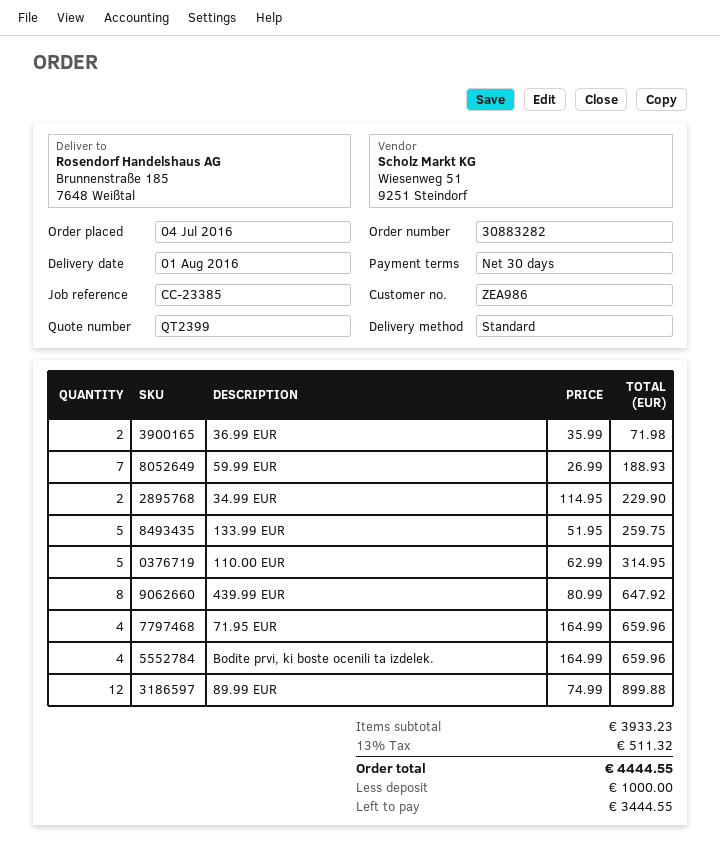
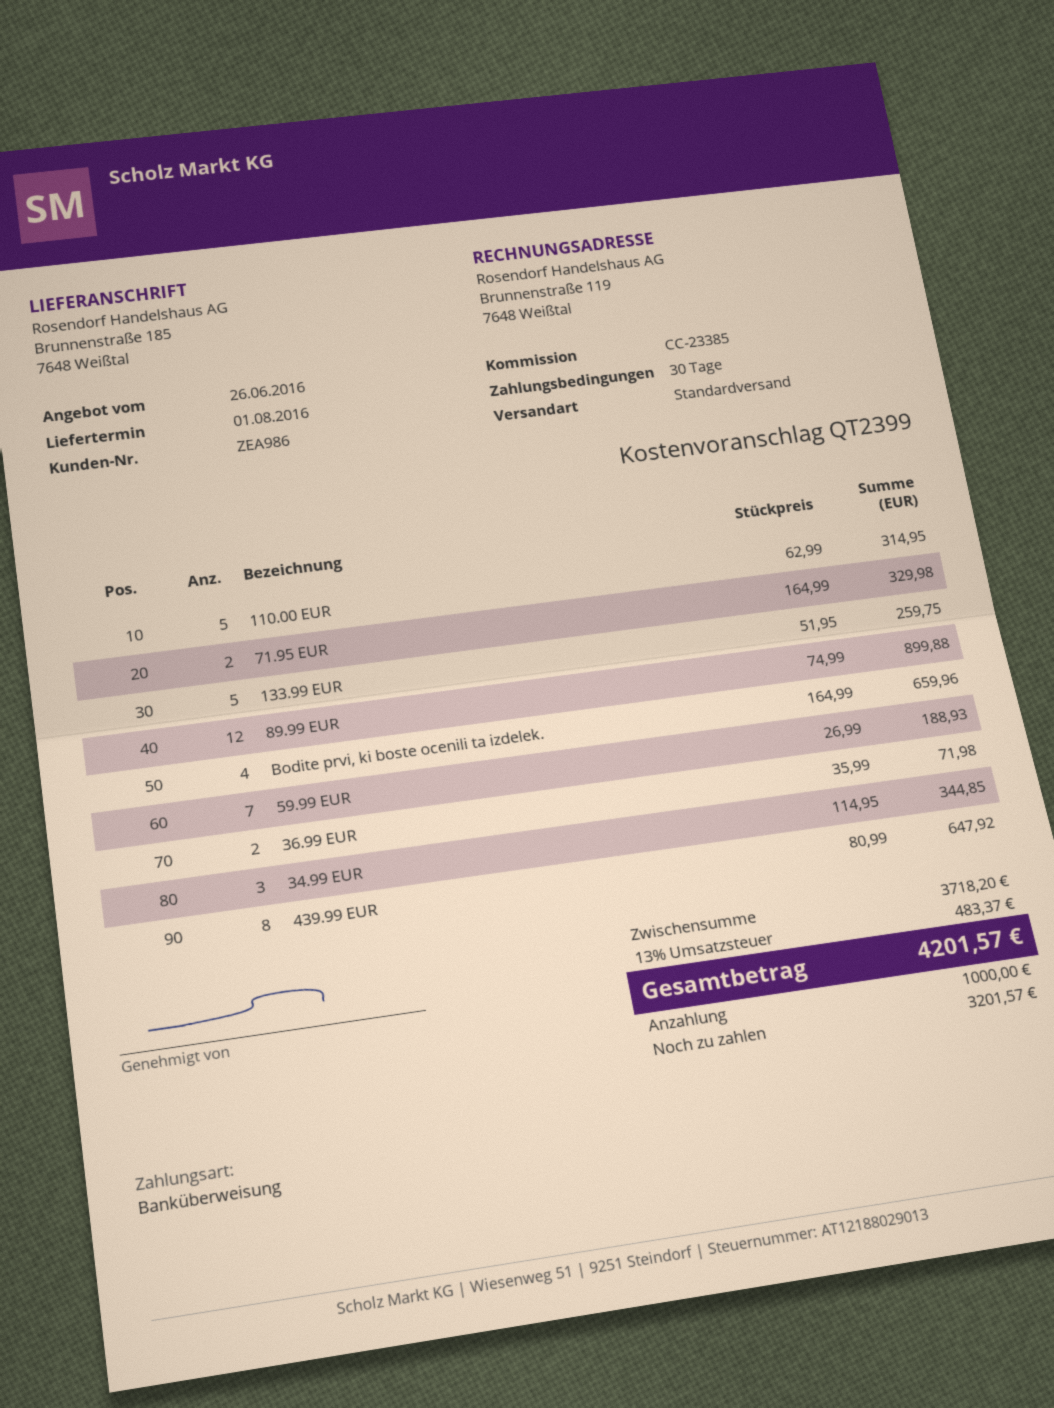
34.99 EUR: 2 x 114.95 = 229.90 -> 3 x 114.95 = 344.85
71.95 EUR: 4 x 164.99 = 659.96 -> 2 x 164.99 = 329.98
subtotal: 3933.23 -> 3718.20
tax: 13% = 511.32 -> 13% = 483.37
total: 4444.55 -> 4201.57
balance: 3444.55 -> 3201.57

